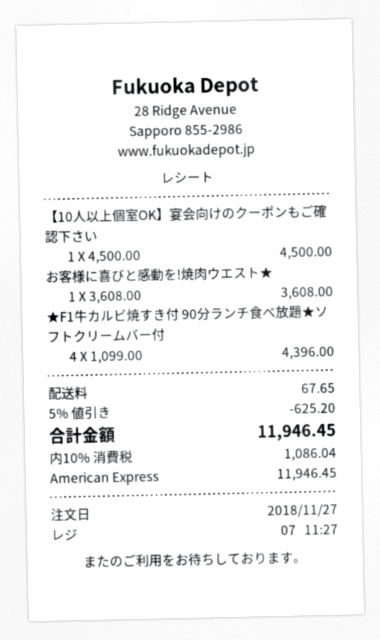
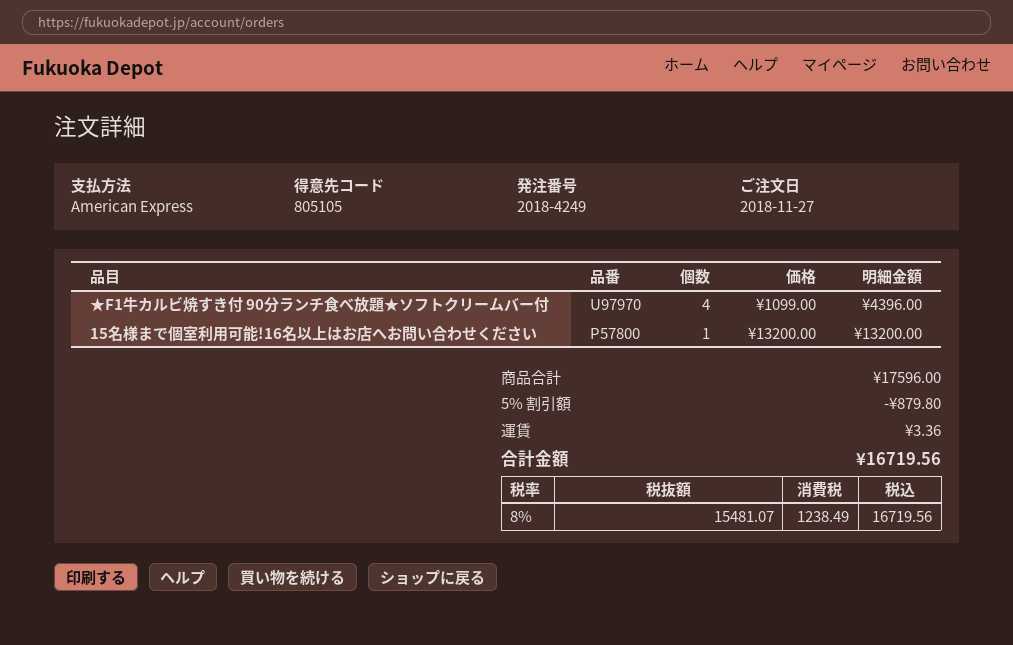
【10人以上個室OK】宴会向けのクーポンもご確認下さい: 1 x 4500.00 = 4500.00 -> none
お客様に喜びと感動を!焼肉ウエスト★: 1 x 3608.00 = 3608.00 -> none
15名様まで個室利用可能!16名以上はお店へお問い合わせください: none -> 1 x 13200.00 = 13200.00
discount: 5% = 625.20 -> 5% = 879.80
shipping: 67.65 -> 3.36
tax: 10% = 1086.04 -> 8% = 1238.49
total: 11946.45 -> 16719.56

